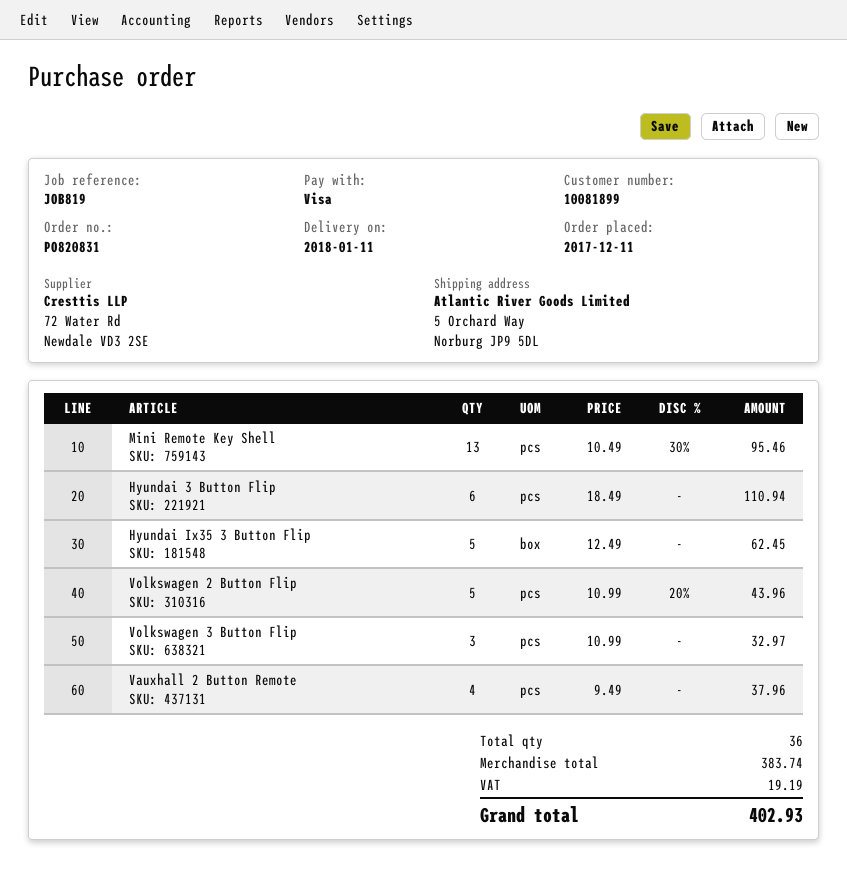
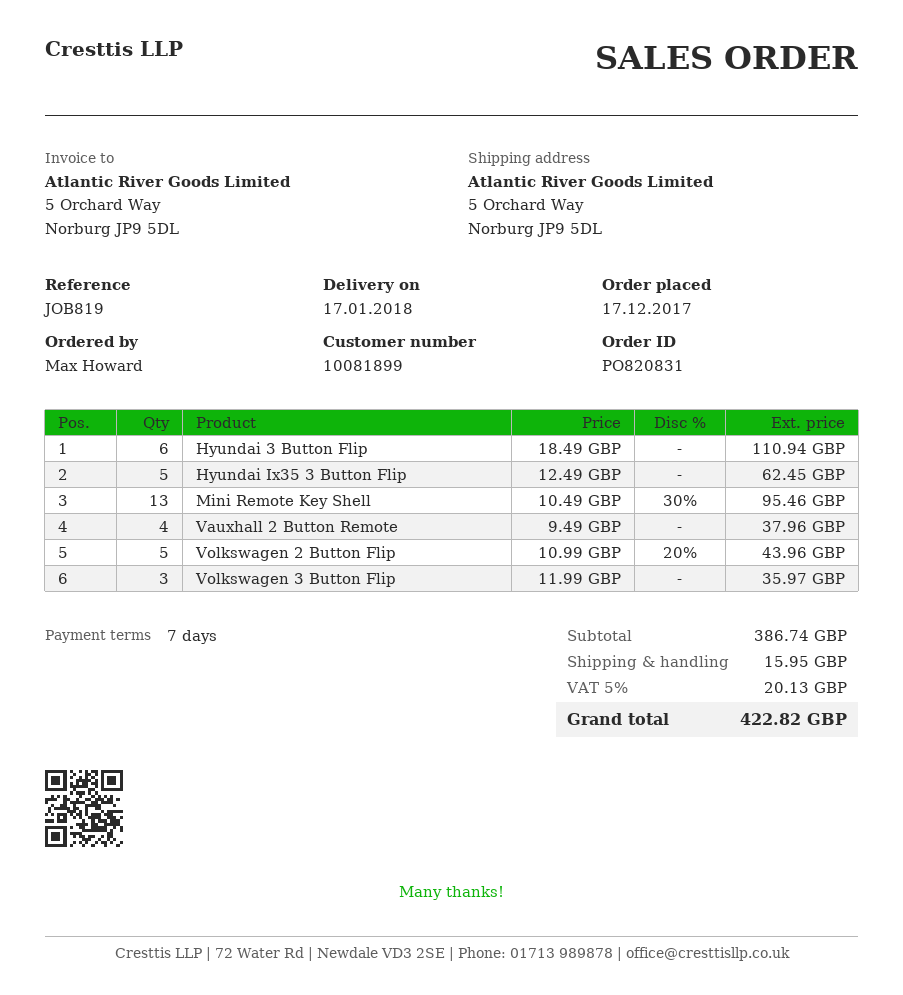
order date: 2017-12-11 -> 2017-12-17
delivery date: 2018-01-11 -> 2018-01-17
Volkswagen 3 Button Flip: 3 x 10.99 = 32.97 -> 3 x 11.99 = 35.97
subtotal: 383.74 -> 386.74
shipping: none -> 15.95
tax: 19.19 -> 20.13
total: 402.93 -> 422.82

